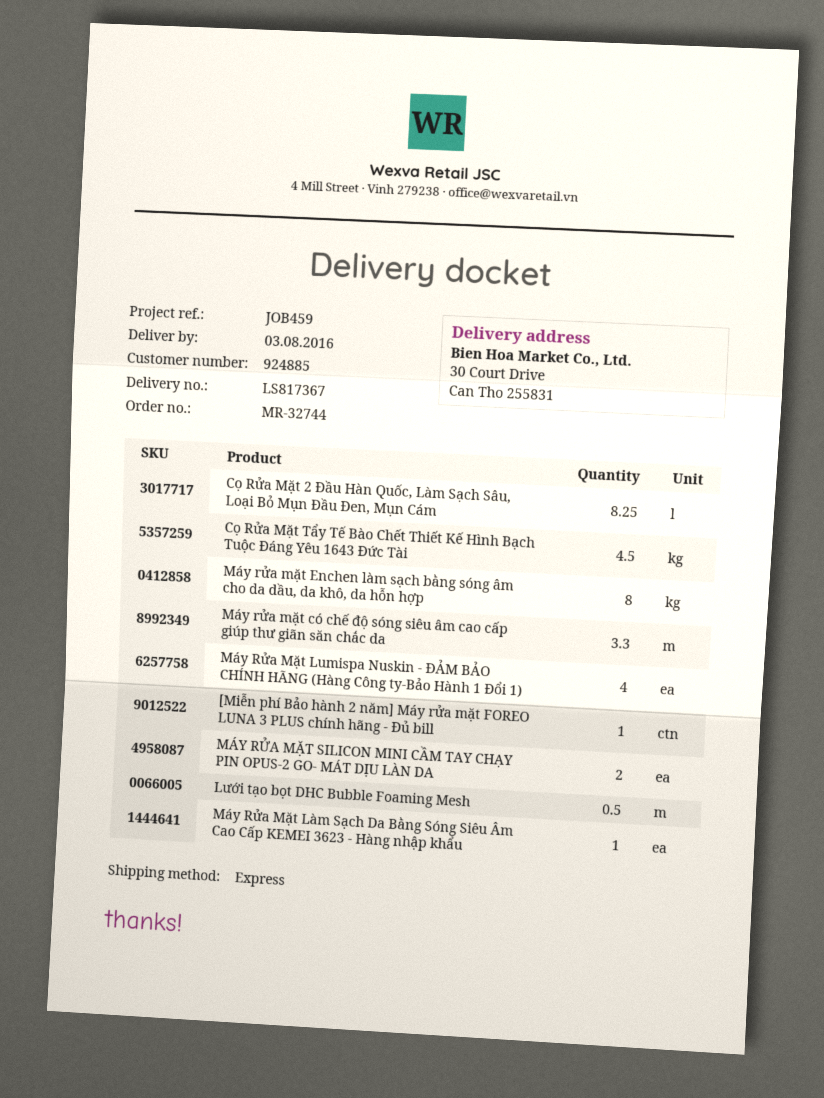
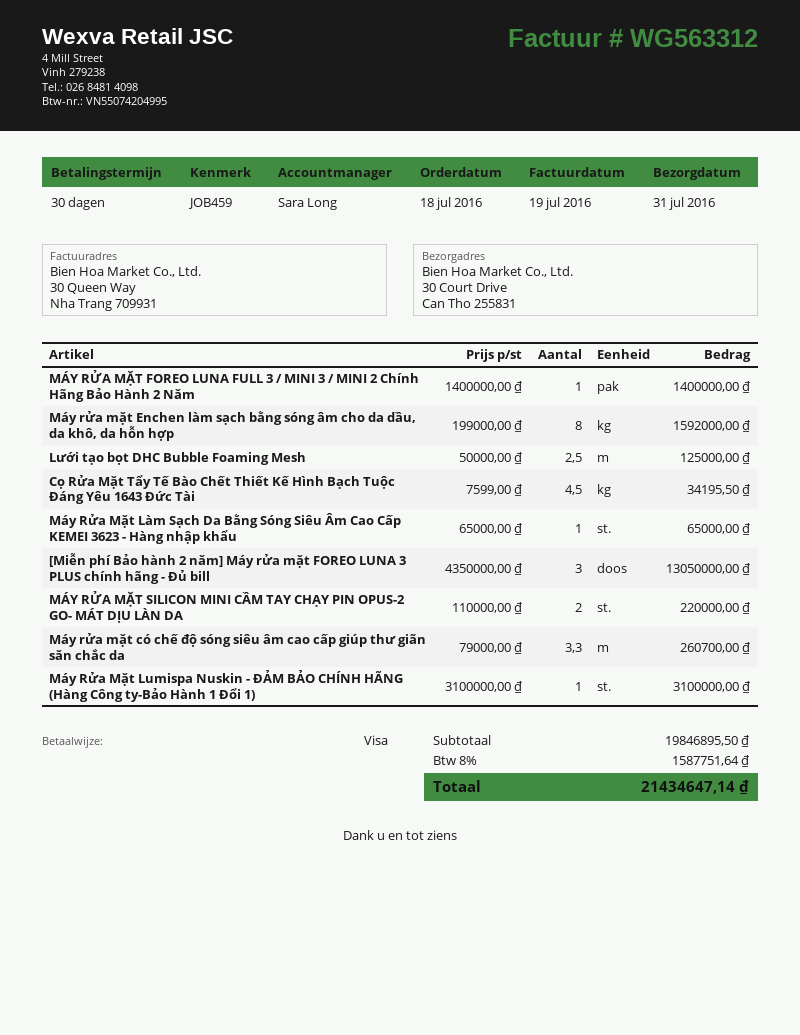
delivery date: 2016-08-03 -> 2016-07-31
Cọ Rửa Mặt 2 Đầu Hàn Quốc, Làm Sạch Sâu, Loại Bỏ Mụn Đầu Đen, Mụn Cám: 8.25 -> none
Máy Rửa Mặt Lumispa Nuskin - ĐẢM BẢO CHÍNH HÃNG (Hàng Công ty-Bảo Hành 1 Đổi 1): 4 -> 1
[Miễn phí Bảo hành 2 năm] Máy rửa mặt FOREO LUNA 3 PLUS chính hãng - Đủ bill: 1 -> 3
Lưới tạo bọt DHC Bubble Foaming Mesh: 0.5 -> 2.5
MÁY RỬA MẶT FOREO LUNA FULL 3 / MINI 3 / MINI 2 Chính Hãng Bảo Hành 2 Năm: none -> 1

